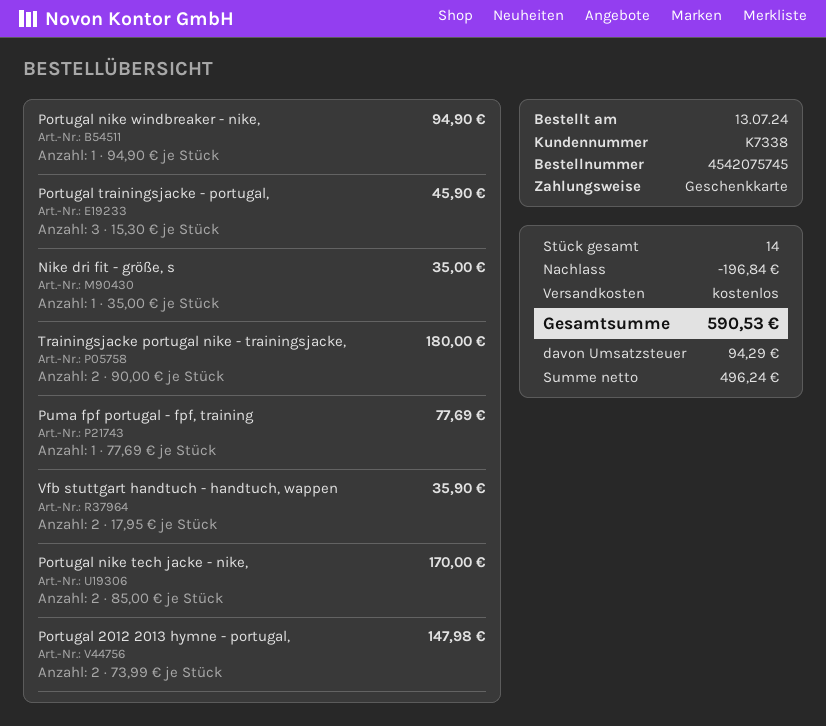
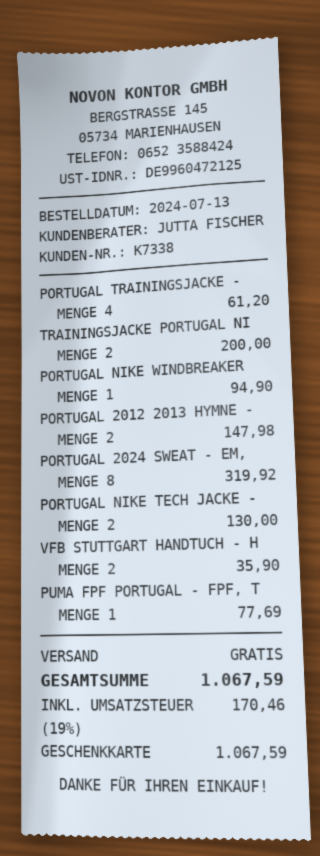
Portugal trainingsjacke - portugal,: 3 for 45.90 -> 4 for 61.20
Nike dri fit - größe, s: 1 for 35.00 -> none
Trainingsjacke portugal nike - trainingsjacke,: 2 for 180.00 -> 2 for 200.00
Portugal nike tech jacke - nike,: 2 for 170.00 -> 2 for 130.00
PORTUGAL 2024 SWEAT - EM,: none -> 8 for 319.92
discount: 196.84 -> none
tax: 94.29 -> 170.46
total: 590.53 -> 1067.59

